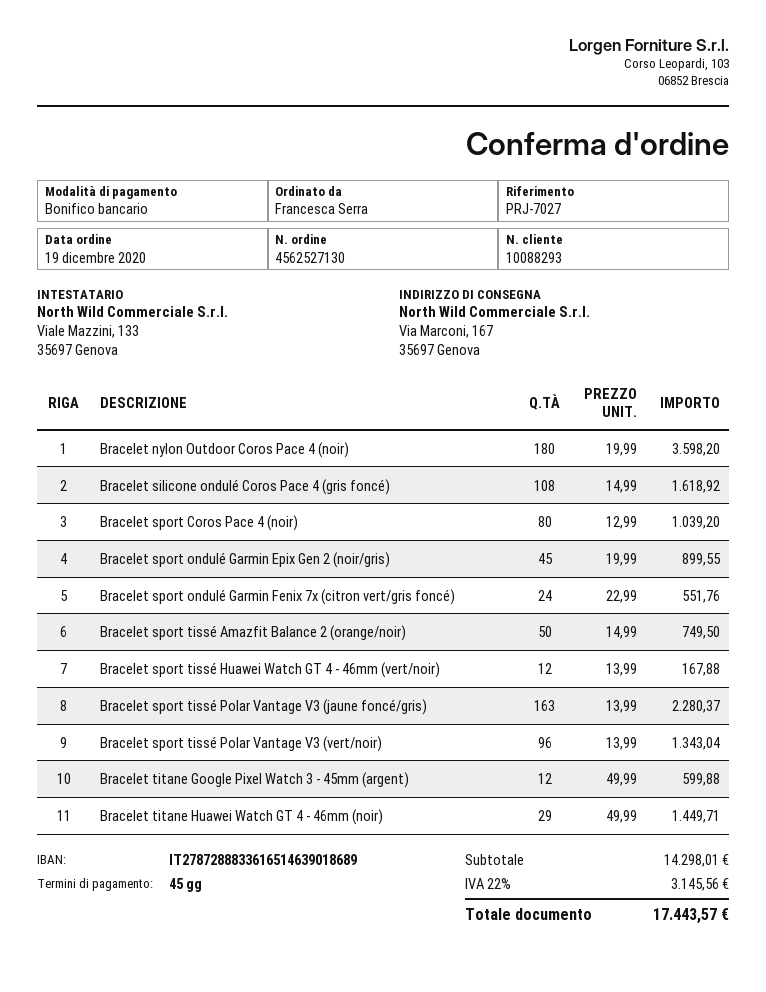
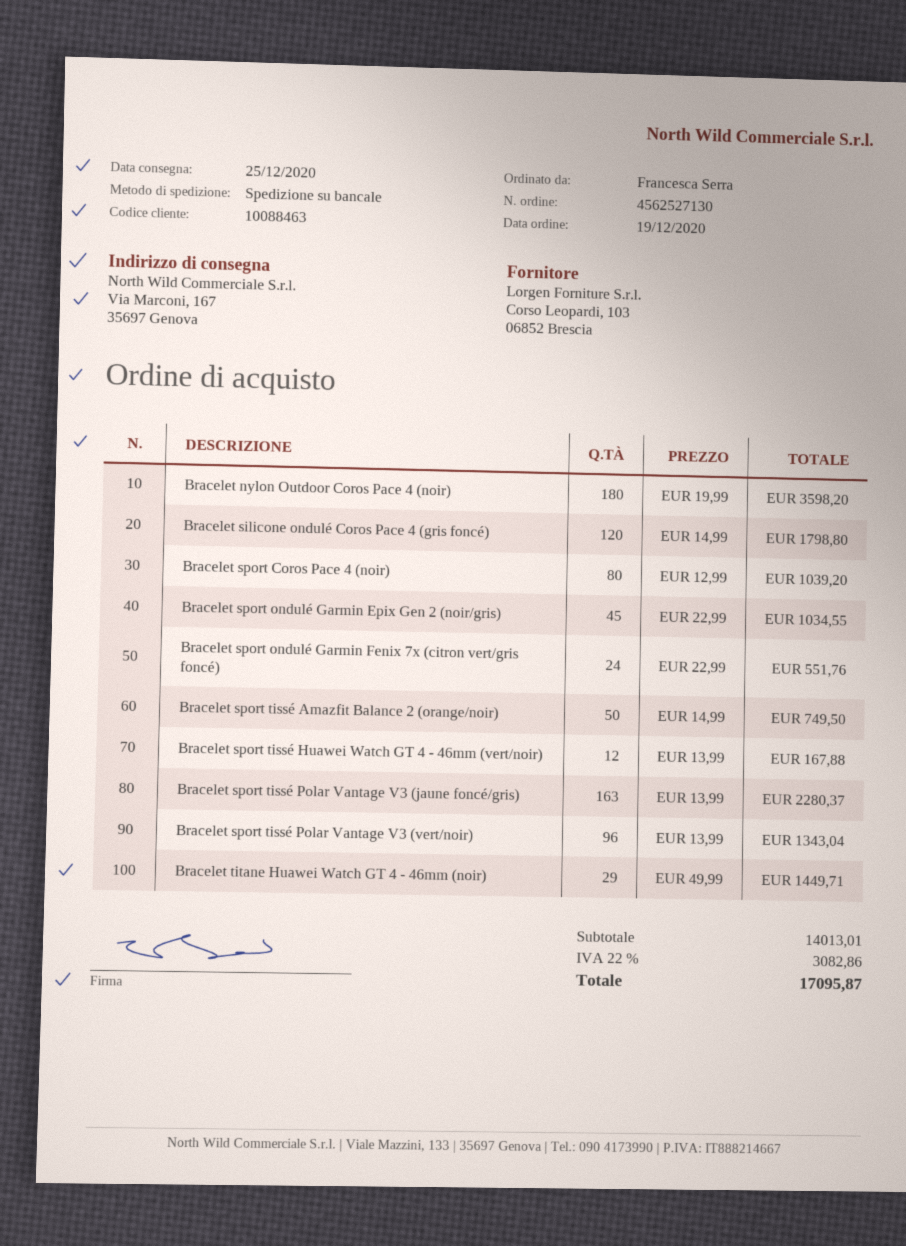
customer number: 10088293 -> 10088463
Bracelet silicone ondulé Coros Pace 4 (gris foncé): 108 x 14.99 = 1618.92 -> 120 x 14.99 = 1798.80
Bracelet sport ondulé Garmin Epix Gen 2 (noir/gris): 45 x 19.99 = 899.55 -> 45 x 22.99 = 1034.55
Bracelet titane Google Pixel Watch 3 - 45mm (argent): 12 x 49.99 = 599.88 -> none
subtotal: 14298.01 -> 14013.01
tax: 22% = 3145.56 -> 22% = 3082.86
total: 17443.57 -> 17095.87

